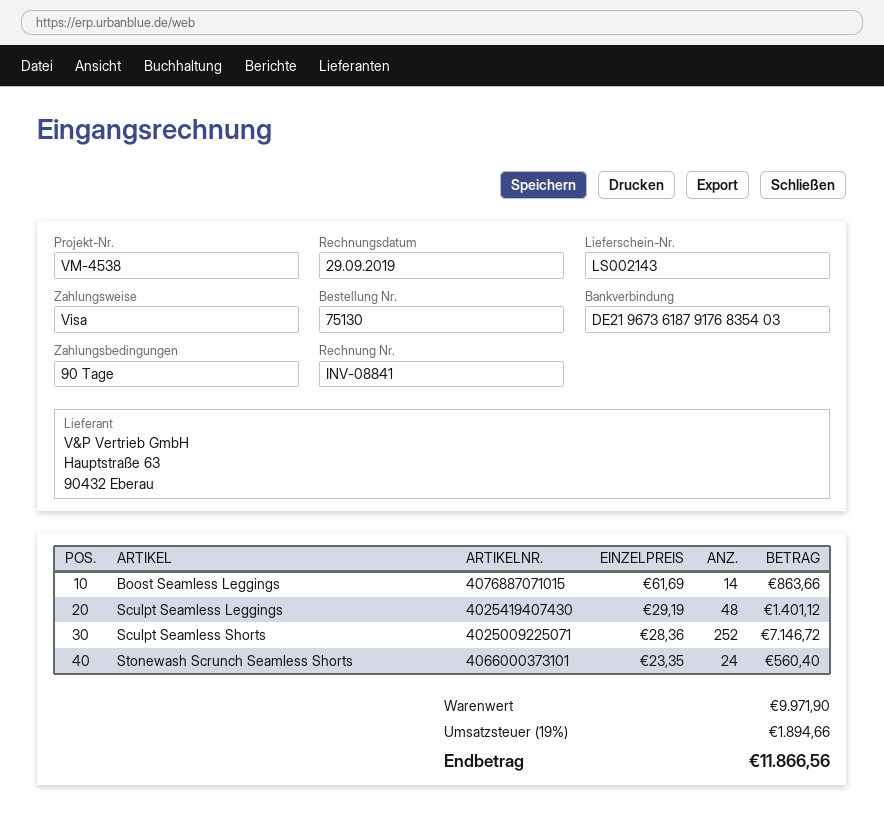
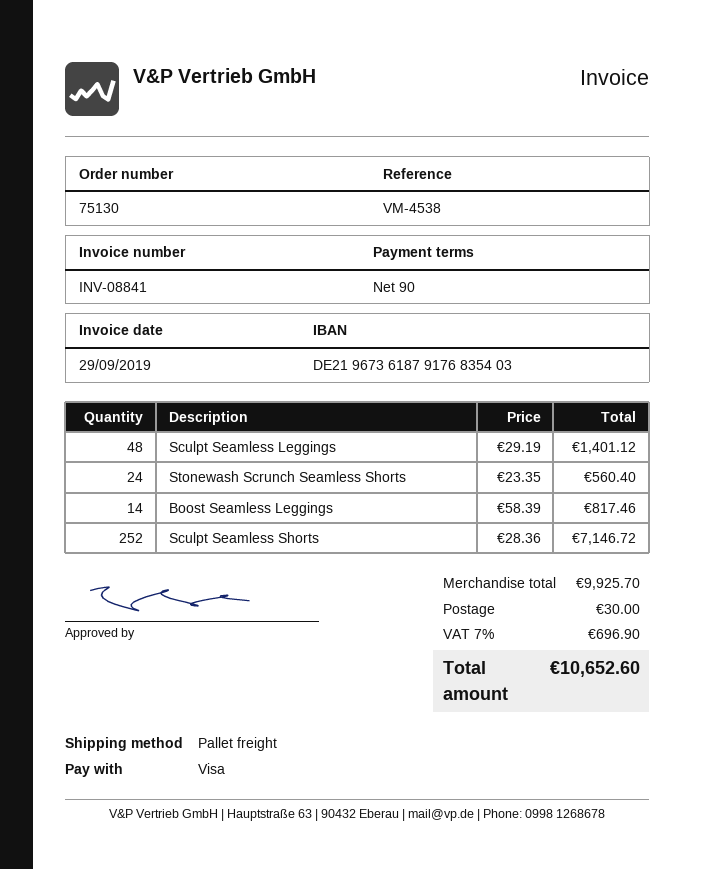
Boost Seamless Leggings: 14 x 61.69 = 863.66 -> 14 x 58.39 = 817.46
subtotal: 9971.90 -> 9925.70
shipping: none -> 30.00
tax: 19% = 1894.66 -> 7% = 696.90
total: 11866.56 -> 10652.60

